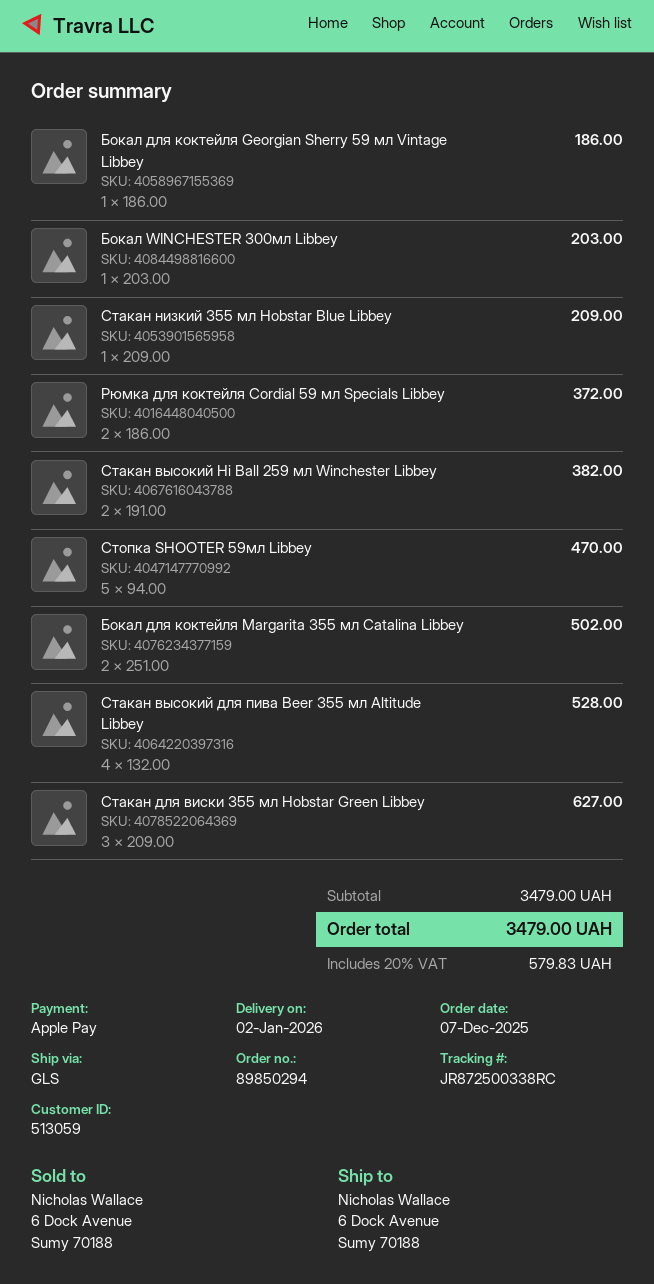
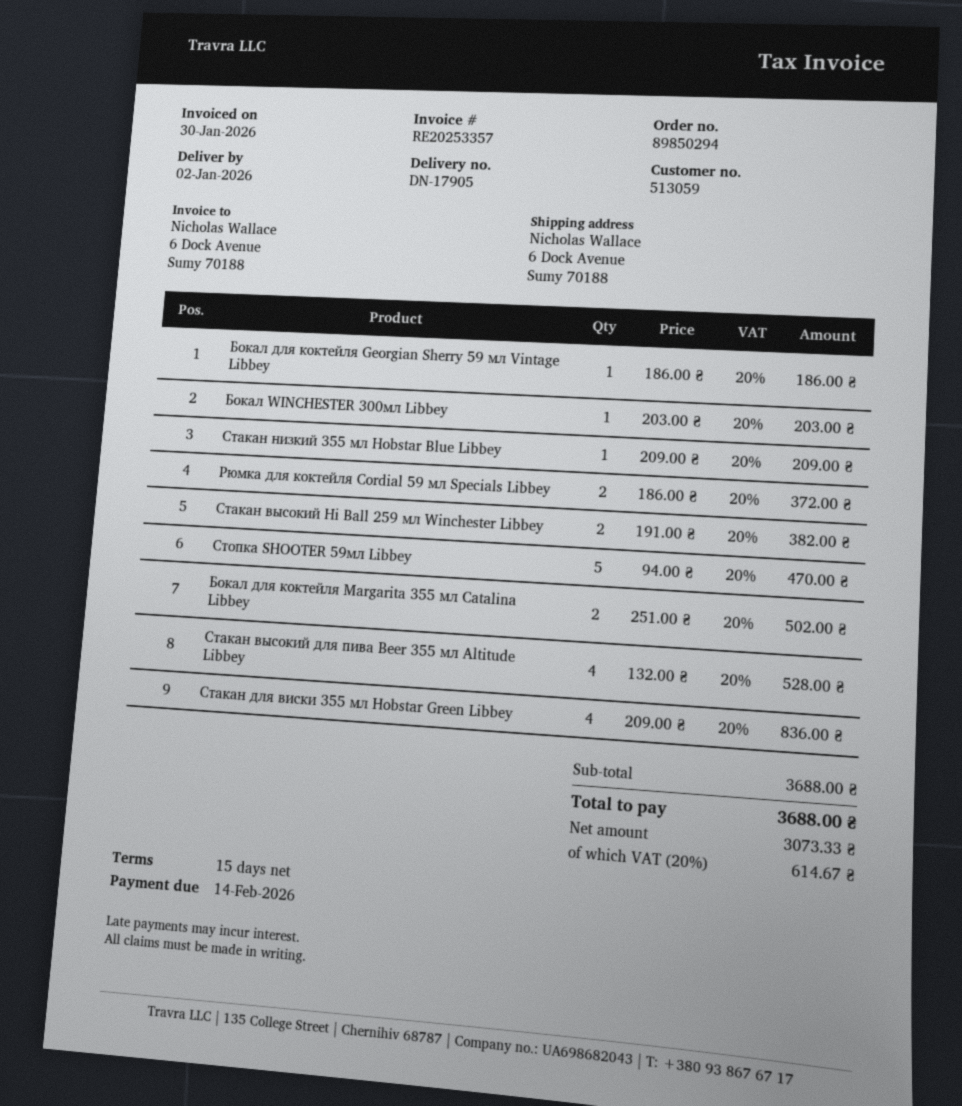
Стакан для виски 355 мл Hobstar Green Libbey: 3 x 209.00 = 627.00 -> 4 x 209.00 = 836.00
subtotal: 3479.00 -> 3688.00
tax: 20% = 579.83 -> 20% = 614.67
total: 3479.00 -> 3688.00

